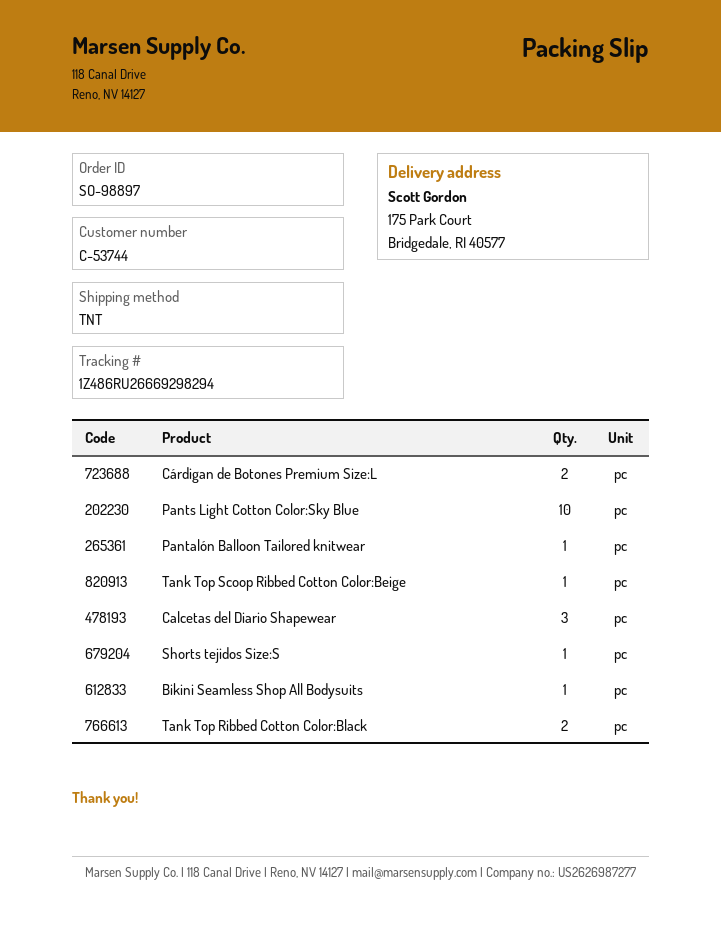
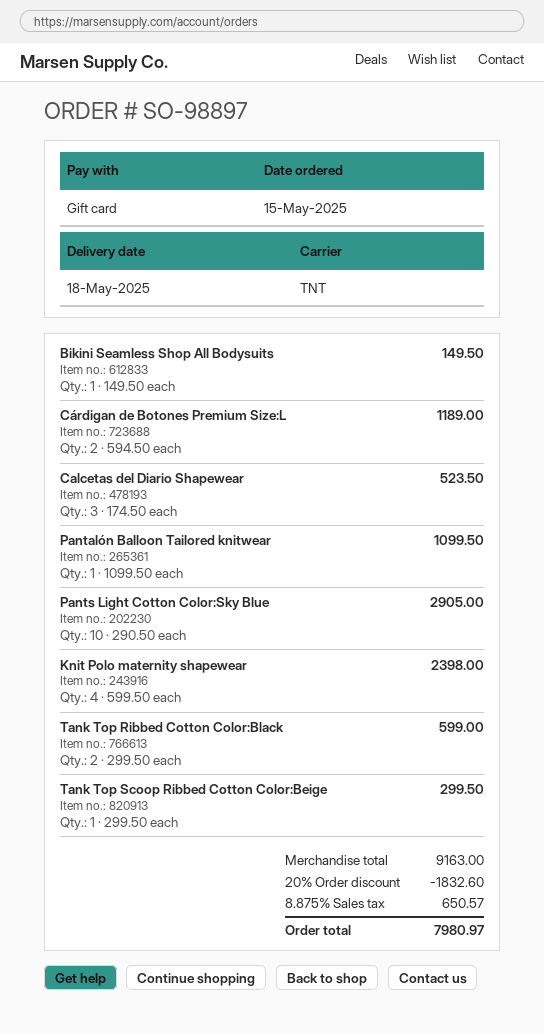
Shorts tejidos Size:S: 1 -> none
Knit Polo maternity shapewear: none -> 4

